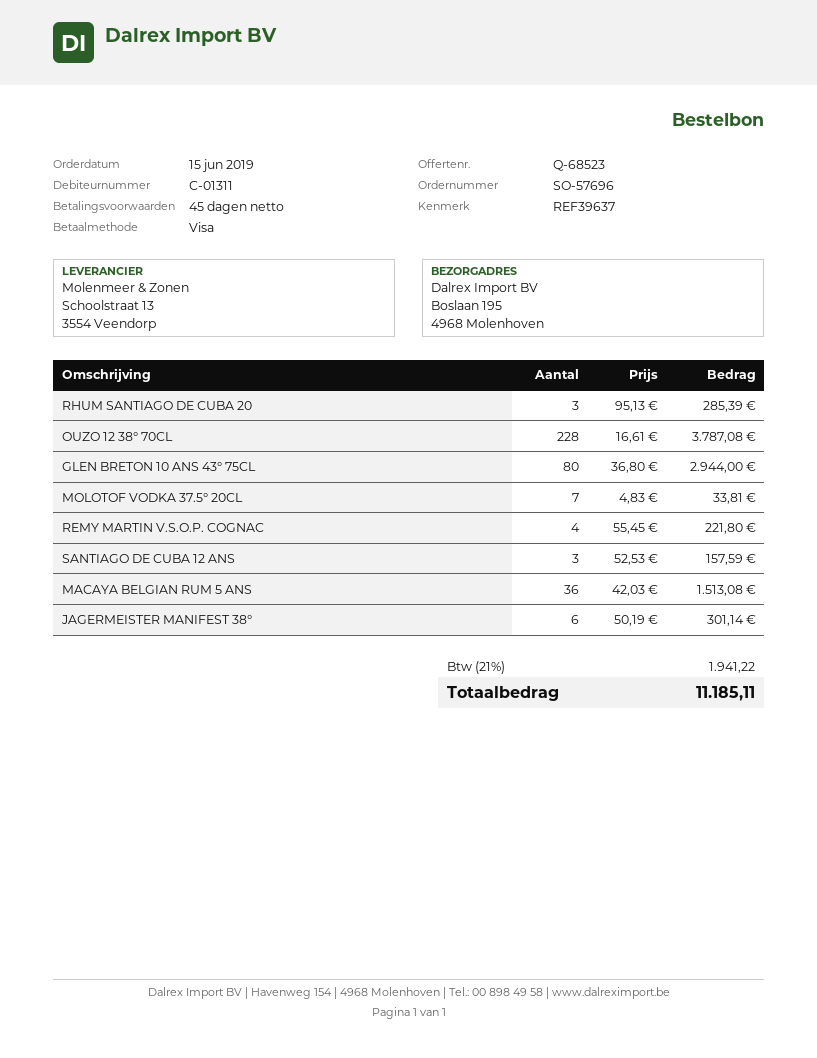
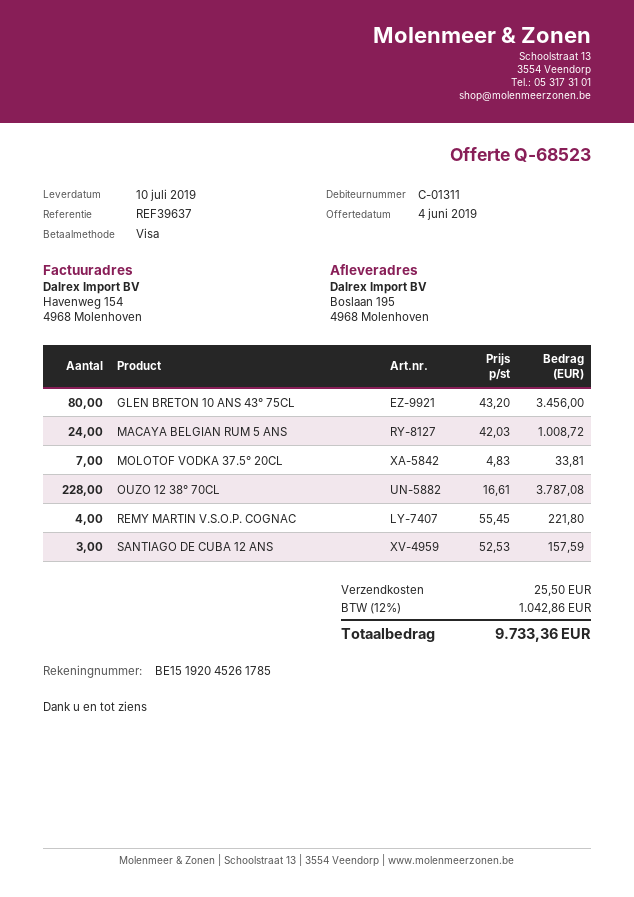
RHUM SANTIAGO DE CUBA 20: 3 x 95.13 = 285.39 -> none
GLEN BRETON 10 ANS 43° 75CL: 80 x 36.80 = 2944.00 -> 80 x 43.20 = 3456.00
MACAYA BELGIAN RUM 5 ANS: 36 x 42.03 = 1513.08 -> 24 x 42.03 = 1008.72
JAGERMEISTER MANIFEST 38°: 6 x 50.19 = 301.14 -> none
shipping: none -> 25.50
tax: 21% = 1941.22 -> 12% = 1042.86
total: 11185.11 -> 9733.36

